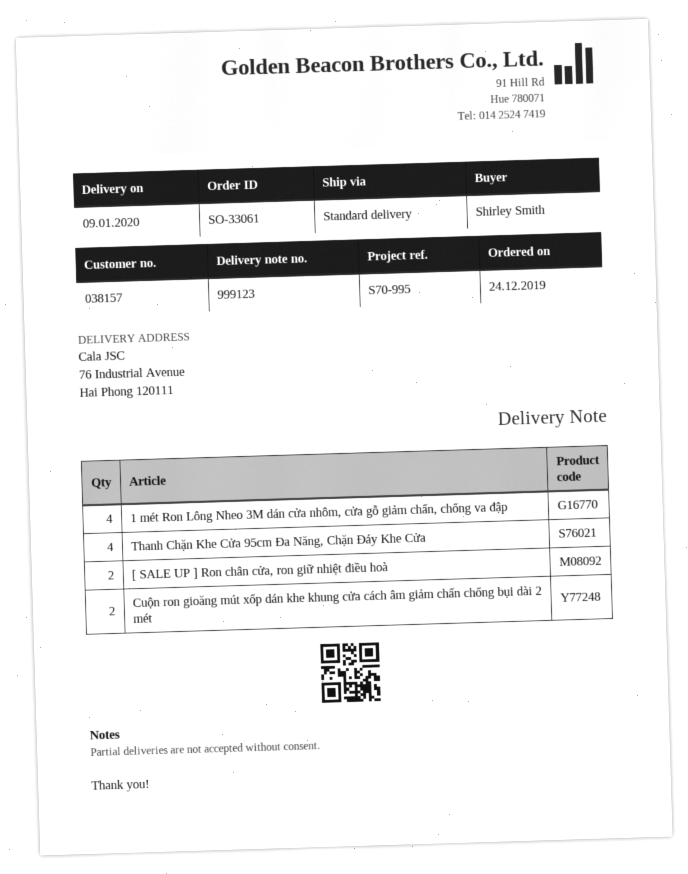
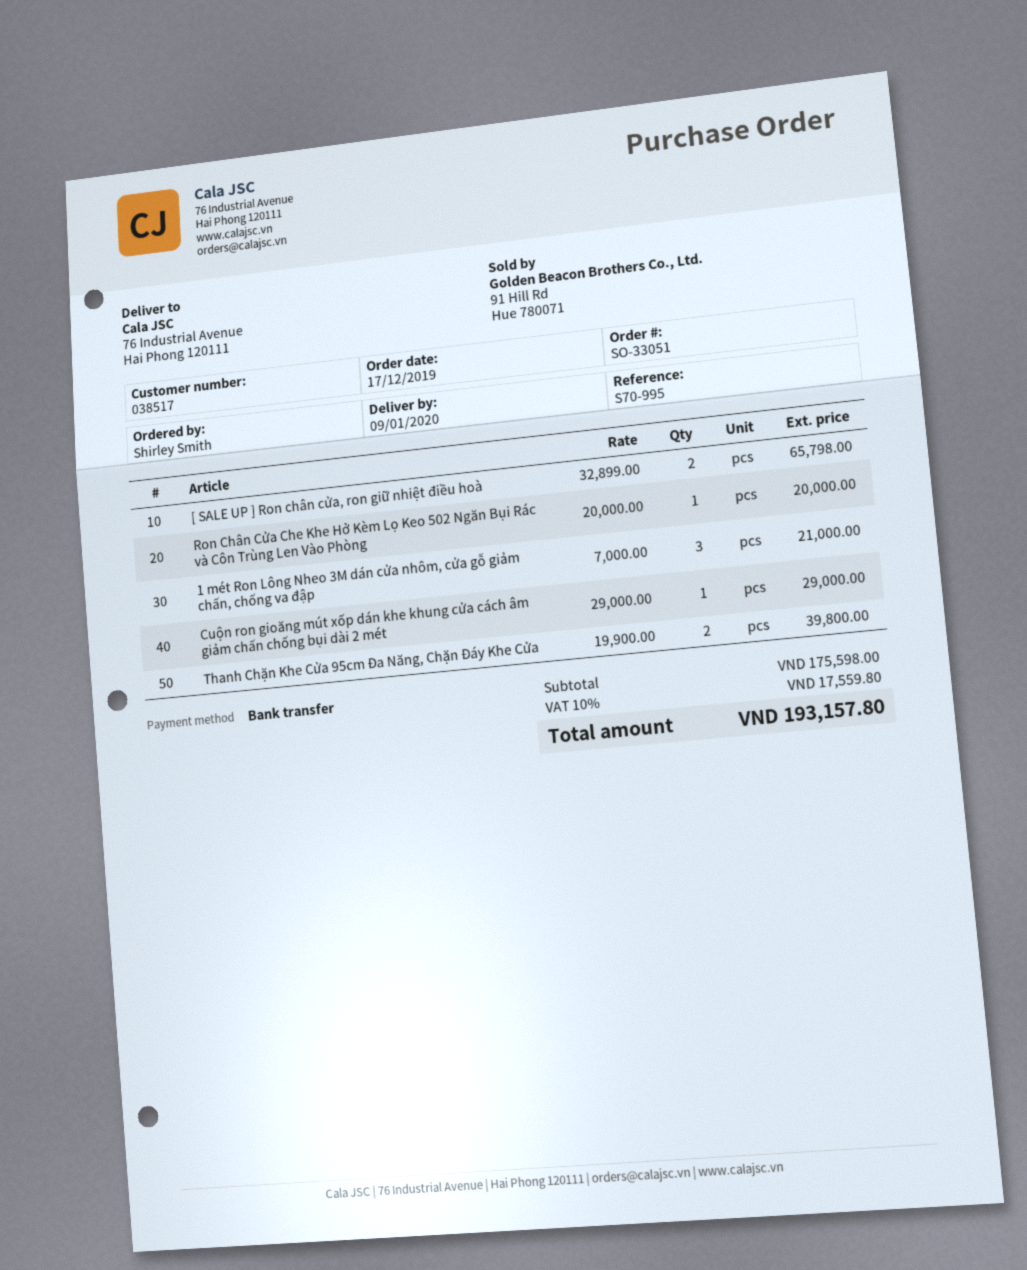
order number: SO-33061 -> SO-33051
order date: 2019-12-24 -> 2019-12-17
customer number: 038157 -> 038517
1 mét Ron Lông Nheo 3M dán cửa nhôm, cửa gỗ giảm chấn, chống va đập: 4 -> 3
Thanh Chặn Khe Cửa 95cm Đa Năng, Chặn Đáy Khe Cửa: 4 -> 2
Cuộn ron gioăng mút xốp dán khe khung cửa cách âm giảm chấn chống bụi dài 2 mét: 2 -> 1
Ron Chân Cửa Che Khe Hở Kèm Lọ Keo 502 Ngăn Bụi Rác và Côn Trùng Len Vào Phòng: none -> 1

